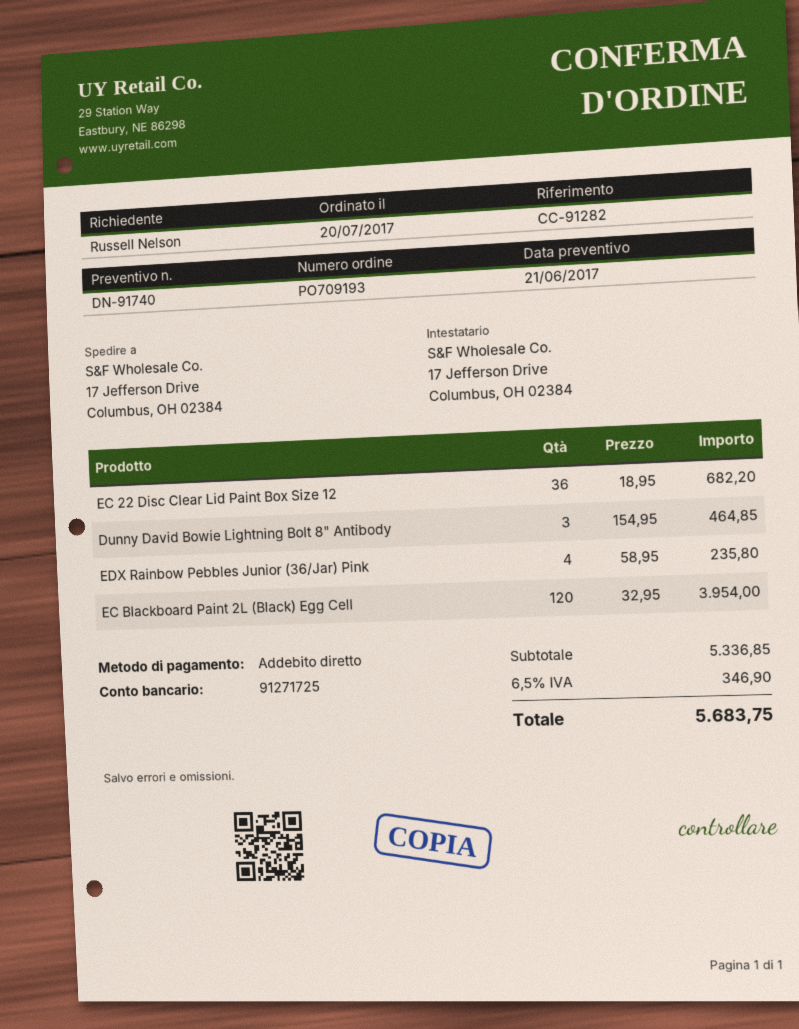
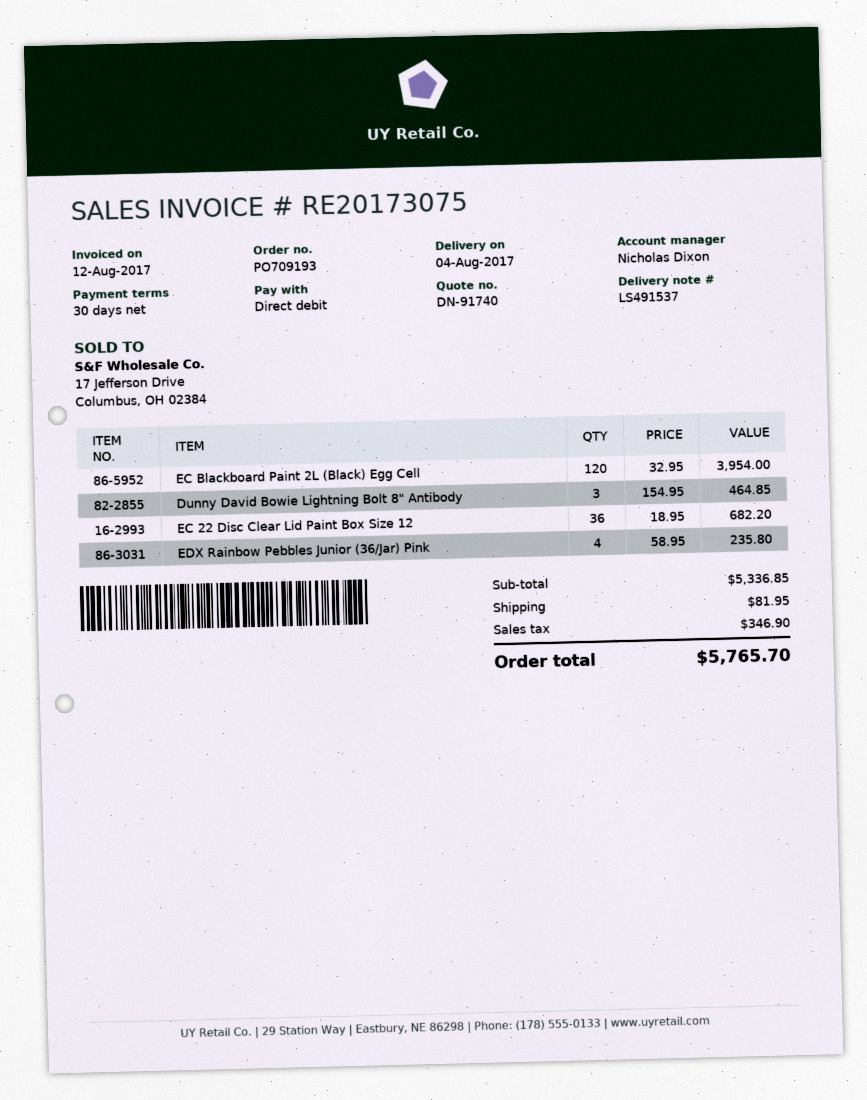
shipping: none -> 81.95
total: 5683.75 -> 5765.70

